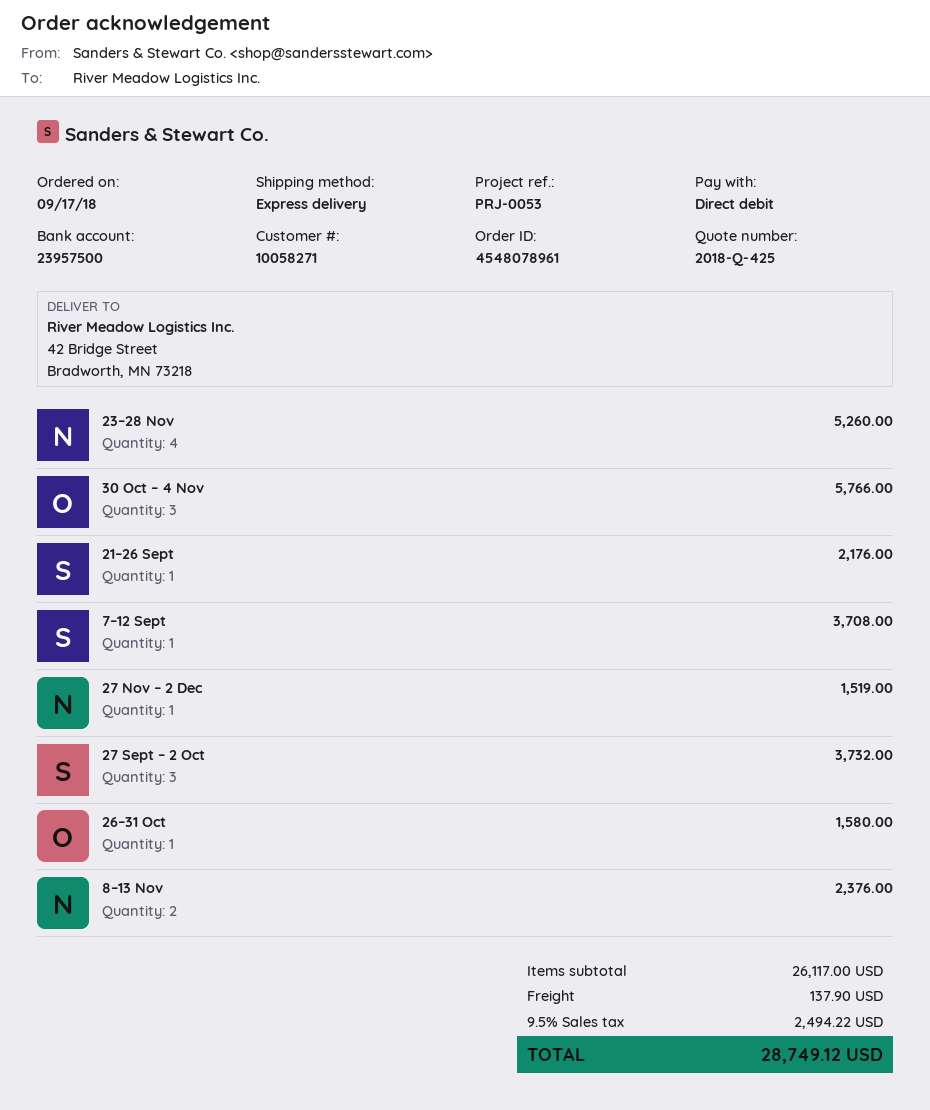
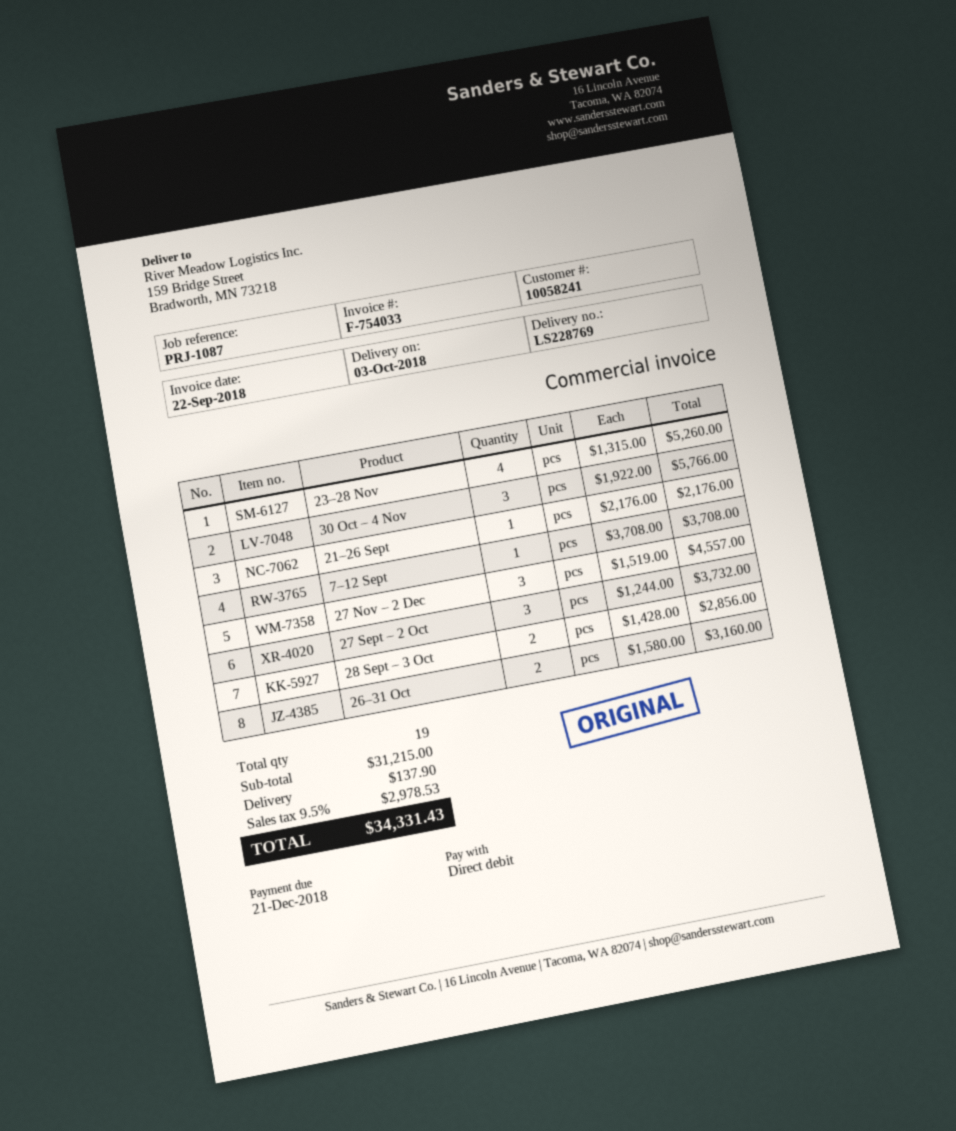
customer number: 10058271 -> 10058241
reference: PRJ-0053 -> PRJ-1087
ship to: 42 Bridge Street, Bradworth, MN 73218 -> 159 Bridge Street, Bradworth, MN 73218
27 Nov – 2 Dec: 1 for 1519.00 -> 3 for 4557.00
26–31 Oct: 1 for 1580.00 -> 2 for 3160.00
8–13 Nov: 2 for 2376.00 -> none
28 Sept – 3 Oct: none -> 2 for 2856.00
subtotal: 26117.00 -> 31215.00
tax: 9.5% = 2494.22 -> 9.5% = 2978.53
total: 28749.12 -> 34331.43

